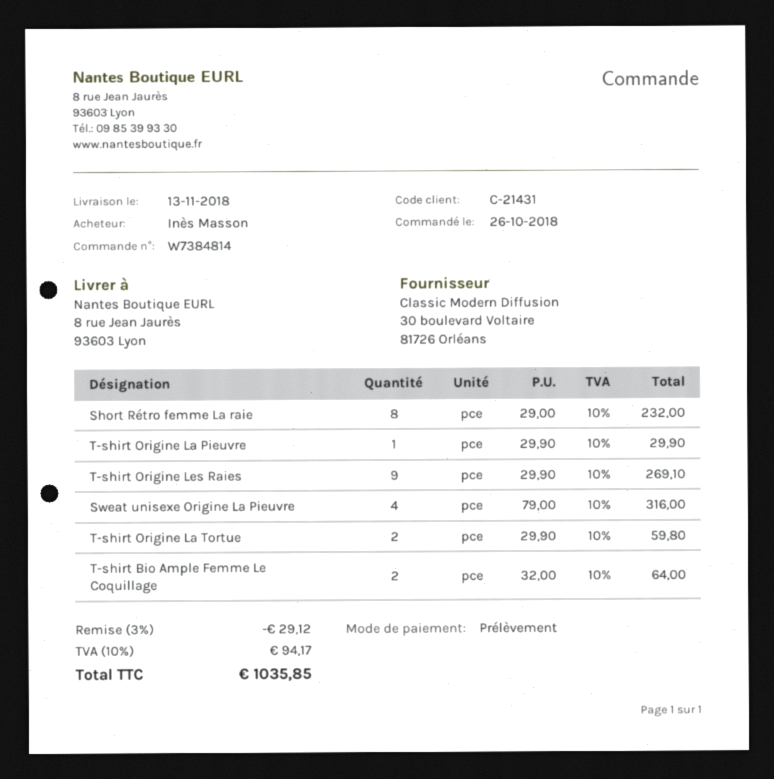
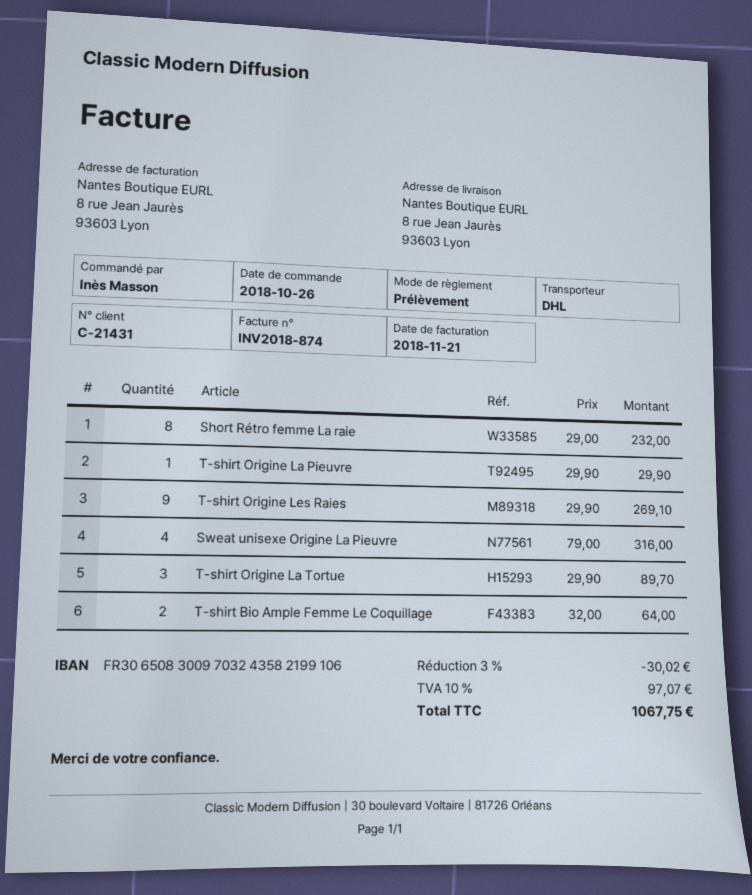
T-shirt Origine La Tortue: 2 x 29.90 = 59.80 -> 3 x 29.90 = 89.70
discount: 3% = 29.12 -> 3% = 30.02
tax: 10% = 94.17 -> 10% = 97.07
total: 1035.85 -> 1067.75

